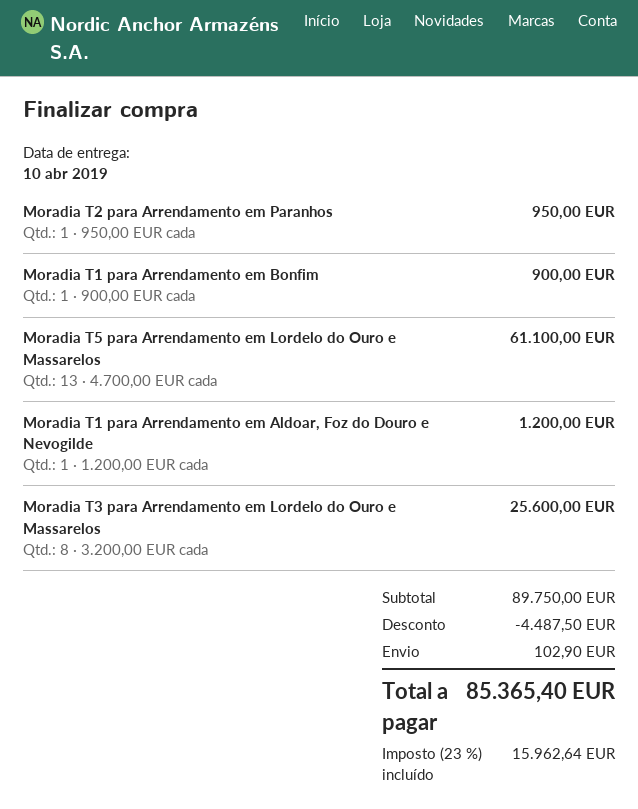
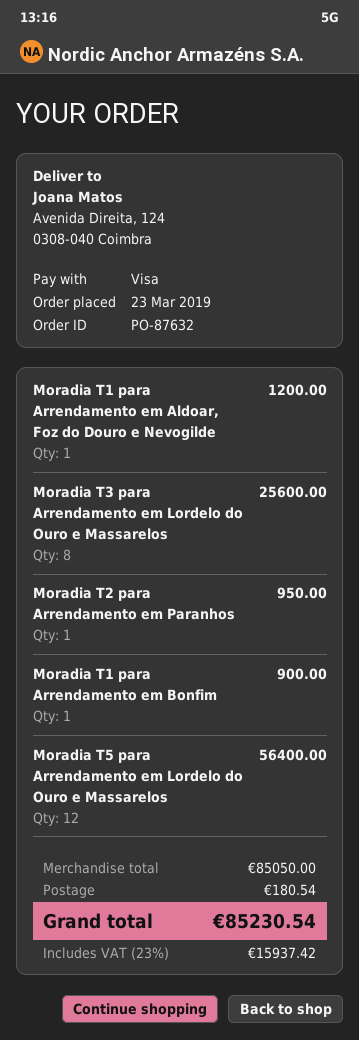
Moradia T5 para Arrendamento em Lordelo do Ouro e Massarelos: 13 for 61100.00 -> 12 for 56400.00
subtotal: 89750.00 -> 85050.00
discount: 4487.50 -> none
shipping: 102.90 -> 180.54
tax: 23% = 15962.64 -> 23% = 15937.42
total: 85365.40 -> 85230.54

